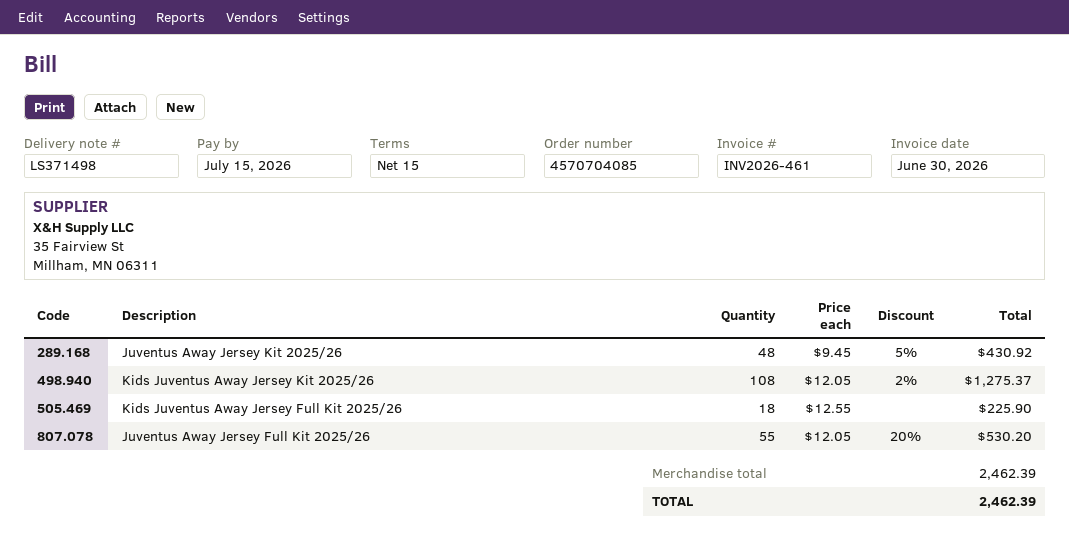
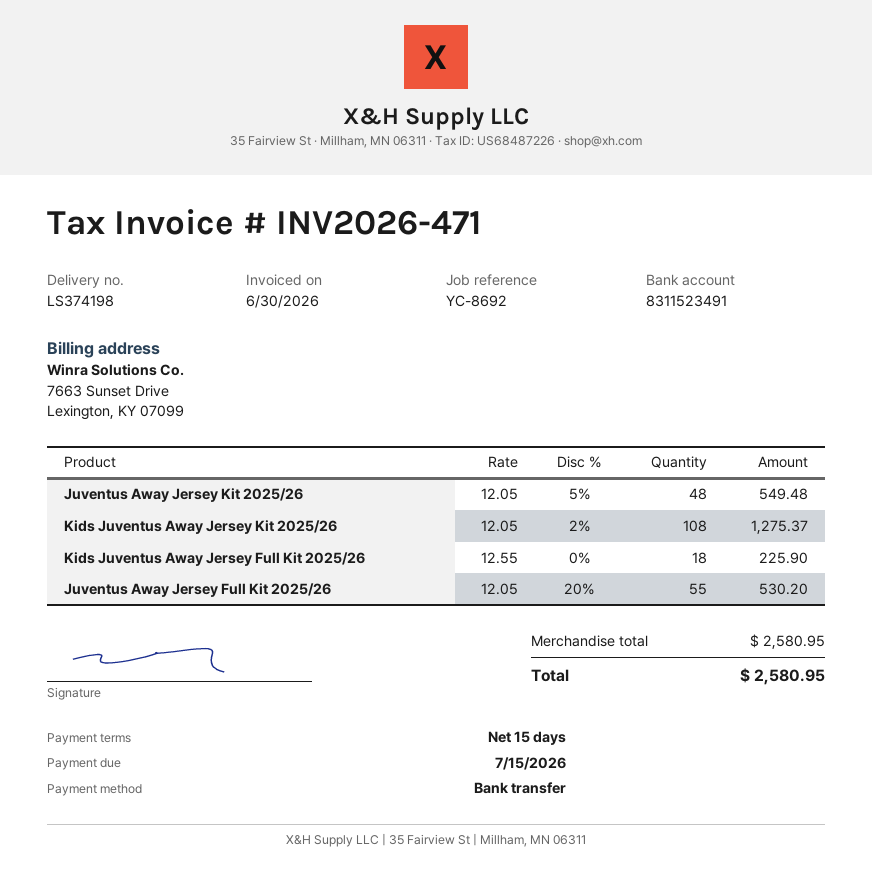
delivery note number: LS371498 -> LS374198
invoice number: INV2026-461 -> INV2026-471
Juventus Away Jersey Kit 2025/26: 48 x 9.45 - 5% = 430.92 -> 48 x 12.05 - 5% = 549.48
subtotal: 2462.39 -> 2580.95
total: 2462.39 -> 2580.95

